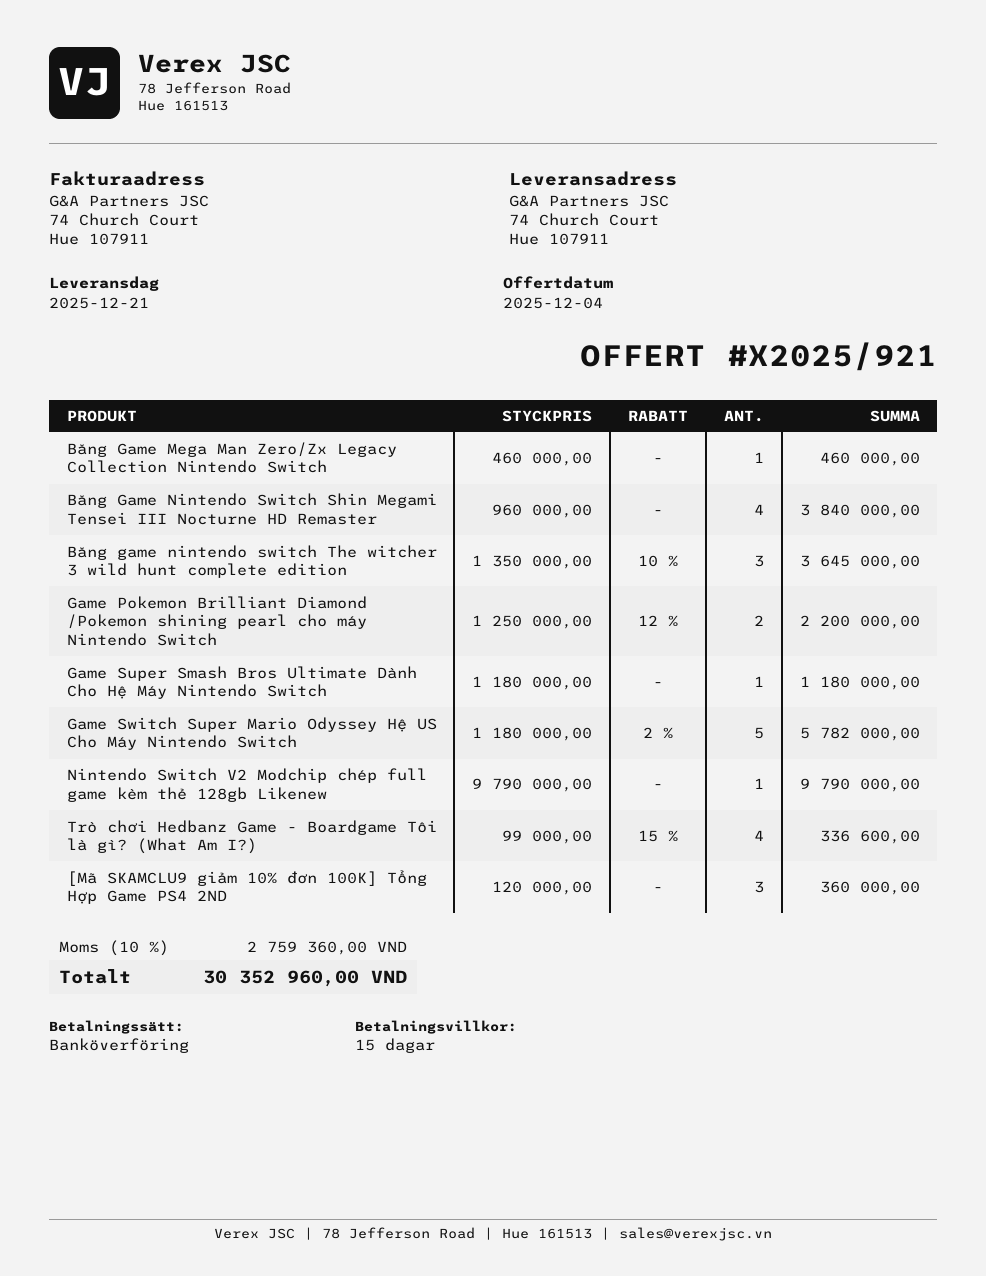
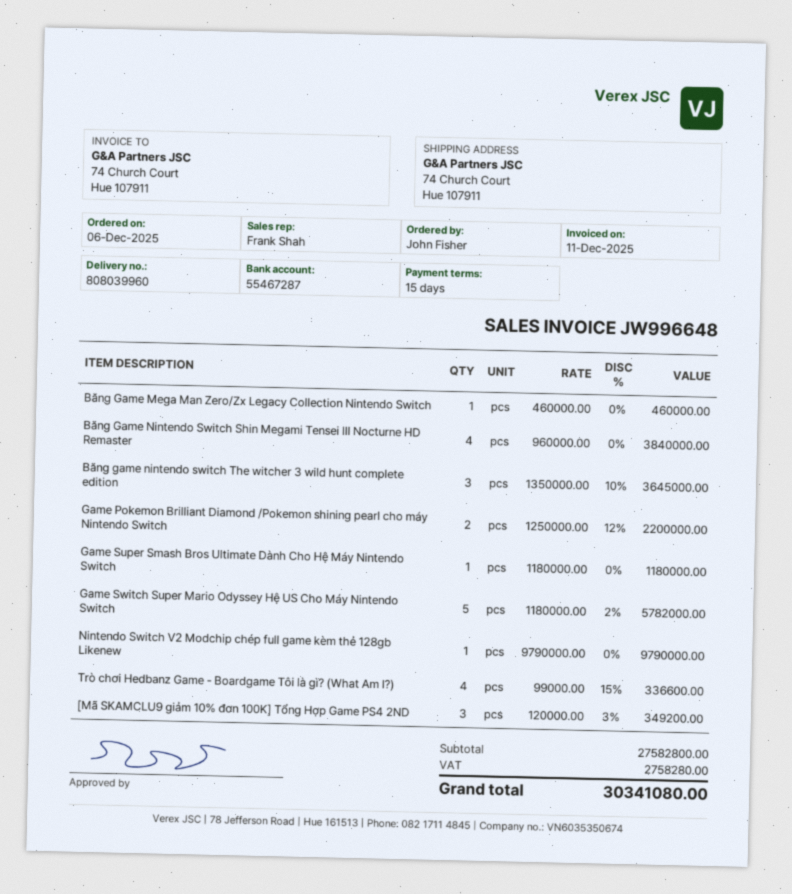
[Mã SKAMCLU9 giảm 10% đơn 100K] Tổng Hợp Game PS4 2ND: 3 x 120000.00 = 360000.00 -> 3 x 120000.00 - 3% = 349200.00
tax: 2759360.00 -> 2758280.00
total: 30352960.00 -> 30341080.00

